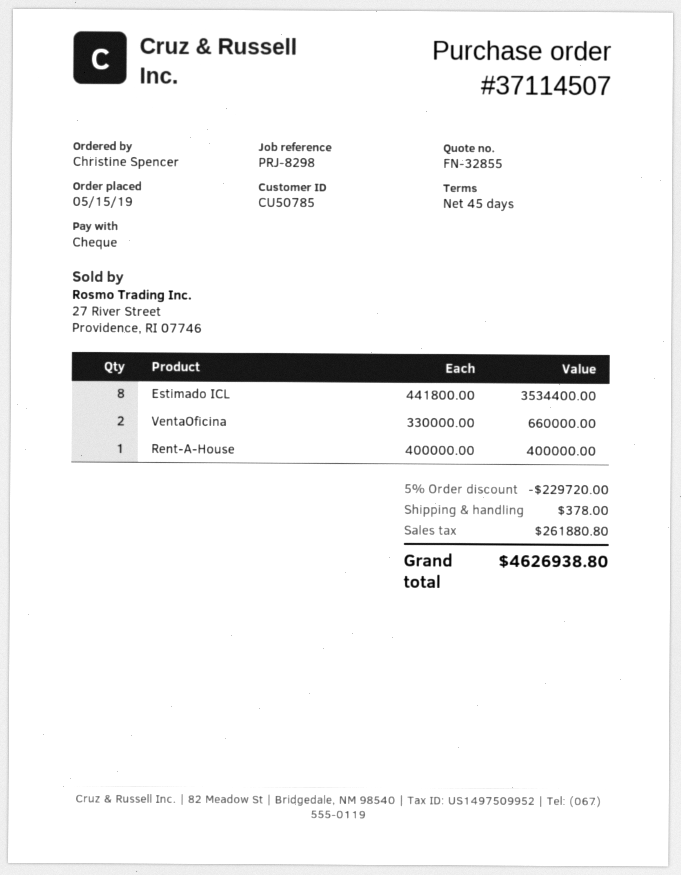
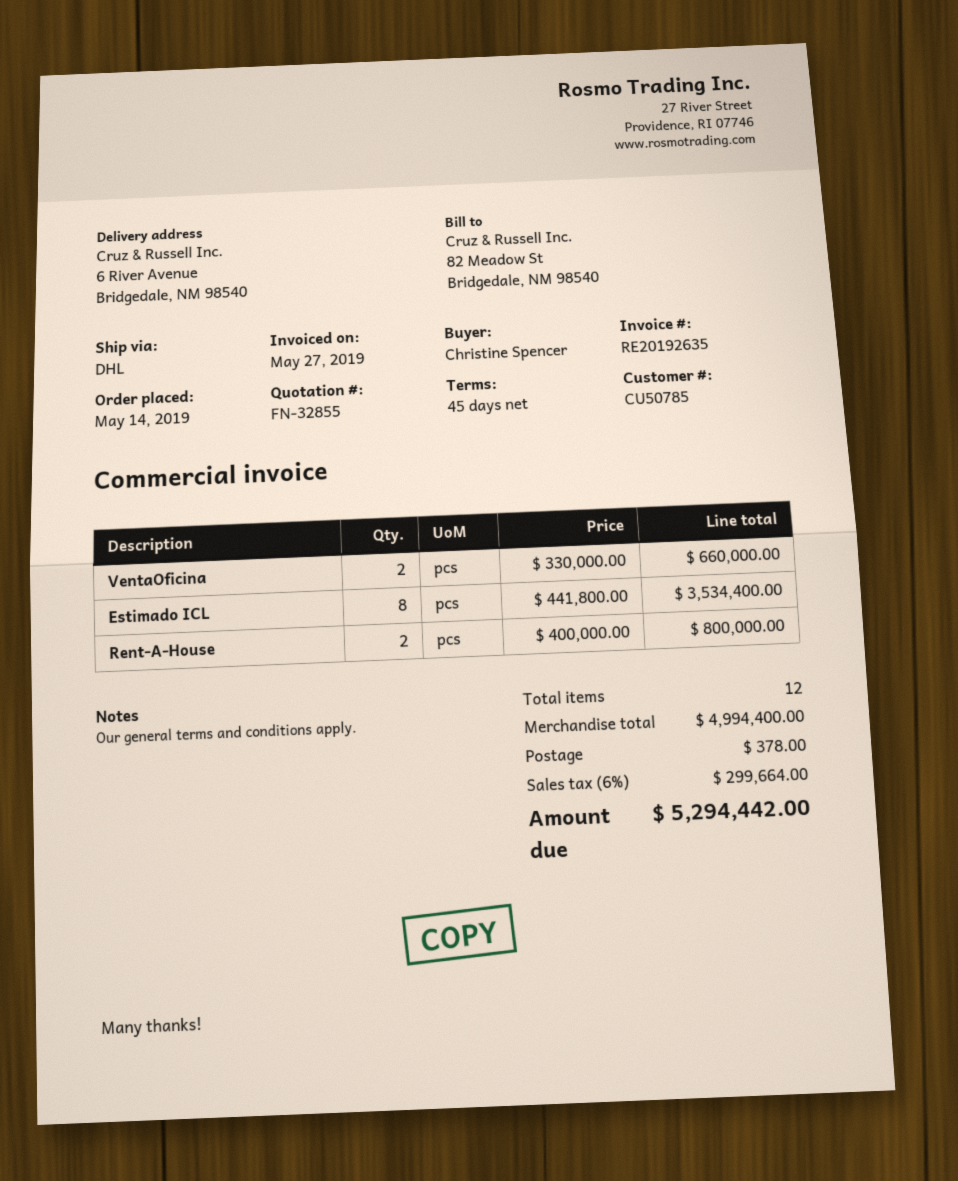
order date: 2019-05-15 -> 2019-05-14
Rent-A-House: 1 x 400000.00 = 400000.00 -> 2 x 400000.00 = 800000.00
discount: 5% = 229720.00 -> none
tax: 261880.80 -> 299664.00
total: 4626938.80 -> 5294442.00

